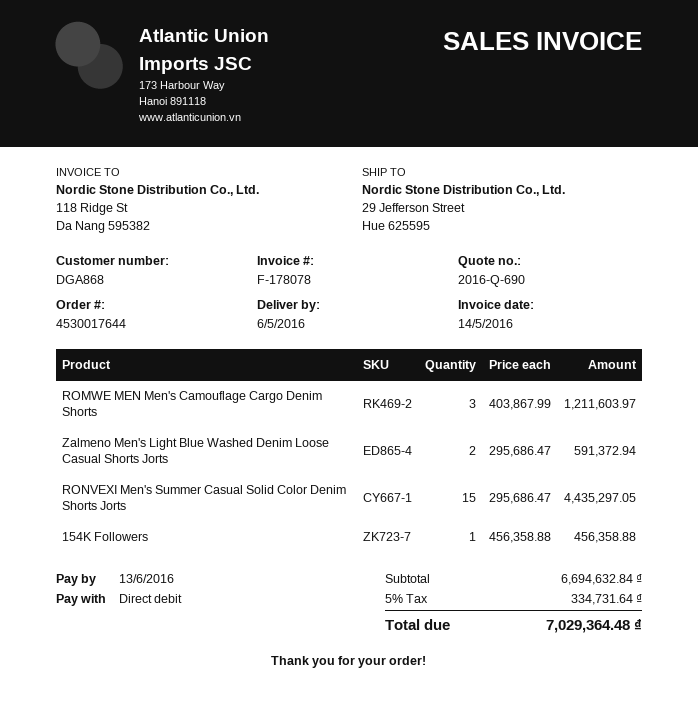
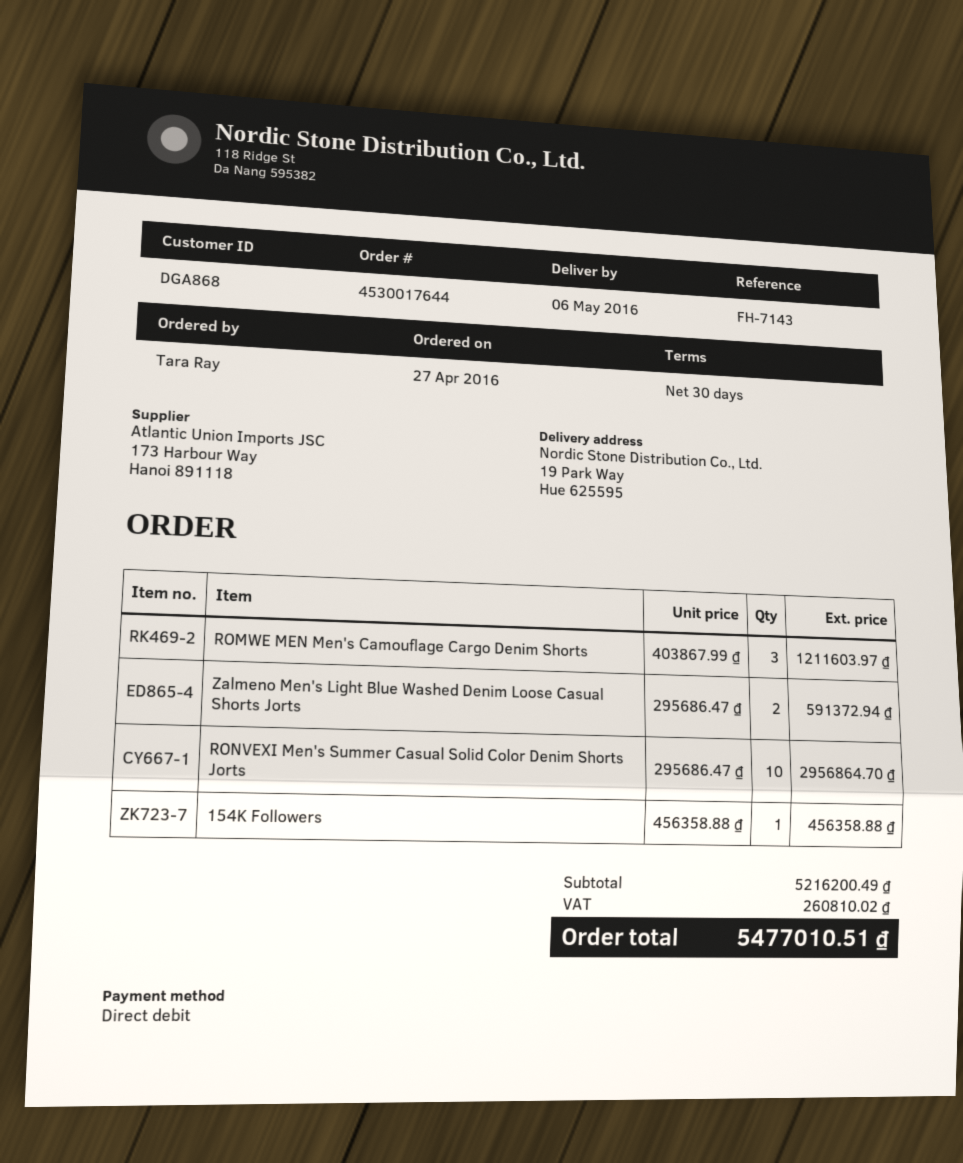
ship to: 29 Jefferson Street, Hue 625595 -> 19 Park Way, Hue 625595
RONVEXI Men's Summer Casual Solid Color Denim Shorts Jorts: 15 x 295686.47 = 4435297.05 -> 10 x 295686.47 = 2956864.70
subtotal: 6694632.84 -> 5216200.49
tax: 334731.64 -> 260810.02
total: 7029364.48 -> 5477010.51

